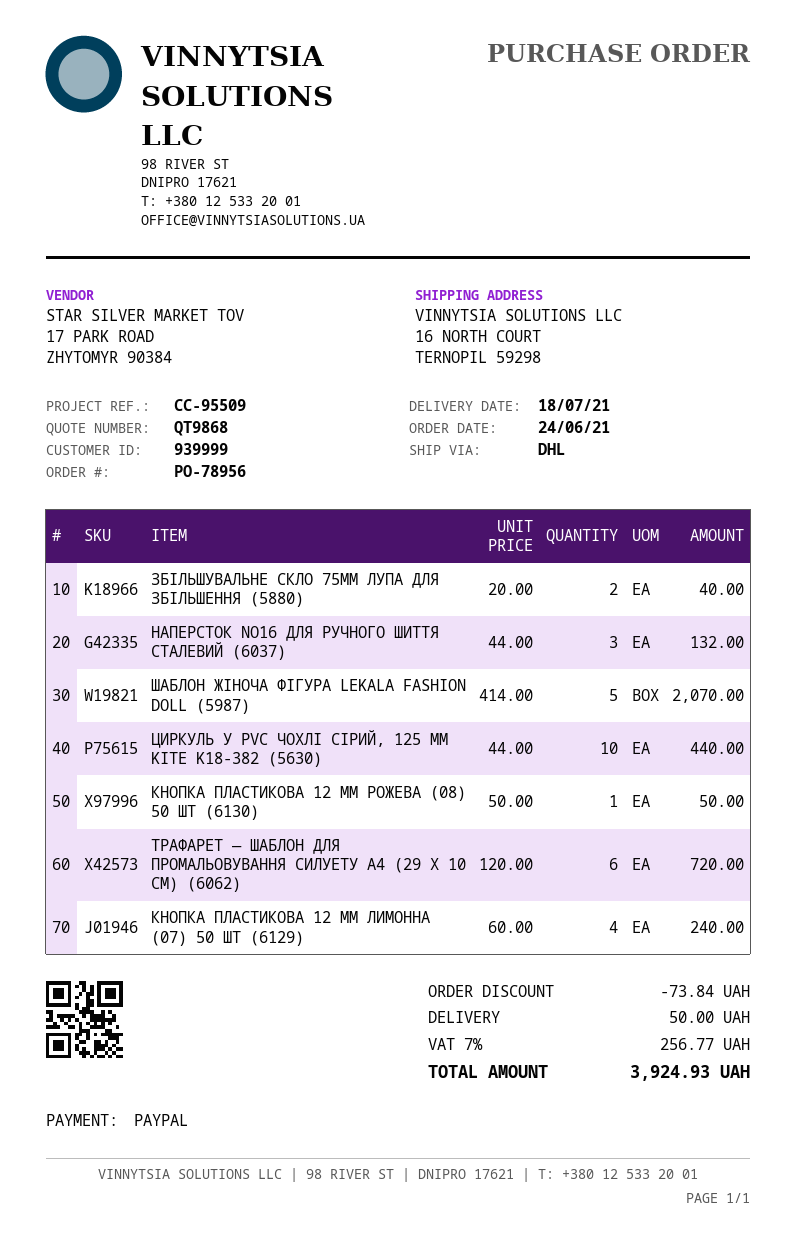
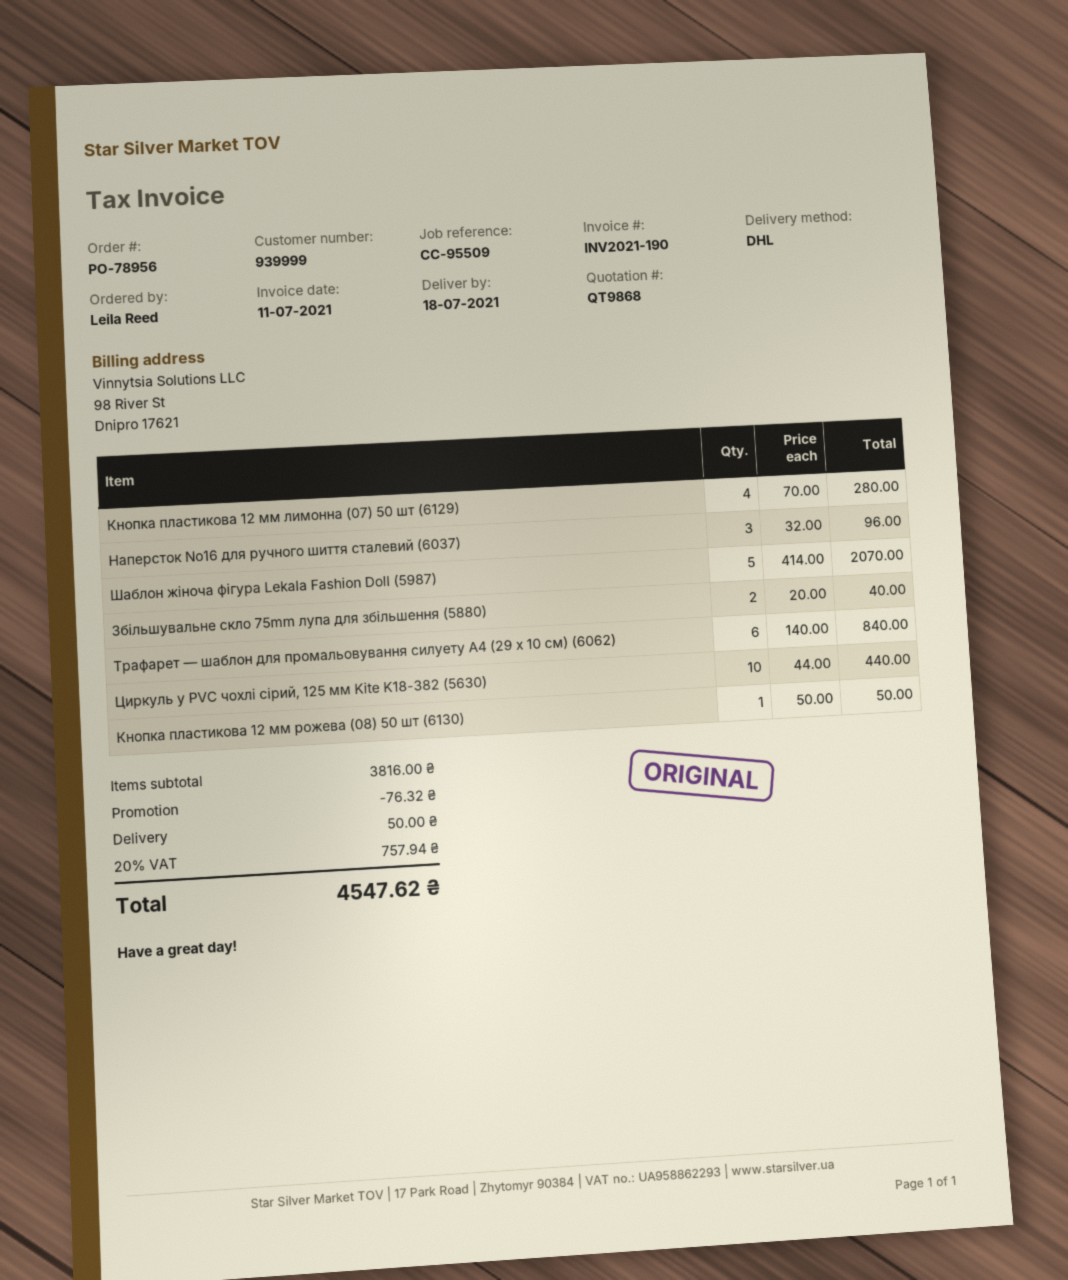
НАПЕРСТОК NO16 ДЛЯ РУЧНОГО ШИТТЯ СТАЛЕВИЙ (6037): 3 x 44.00 = 132.00 -> 3 x 32.00 = 96.00
ТРАФАРЕТ — ШАБЛОН ДЛЯ ПРОМАЛЬОВУВАННЯ СИЛУЕТУ А4 (29 Х 10 СМ) (6062): 6 x 120.00 = 720.00 -> 6 x 140.00 = 840.00
КНОПКА ПЛАСТИКОВА 12 ММ ЛИМОННА (07) 50 ШТ (6129): 4 x 60.00 = 240.00 -> 4 x 70.00 = 280.00
discount: 73.84 -> 76.32
tax: 7% = 256.77 -> 20% = 757.94
total: 3924.93 -> 4547.62

